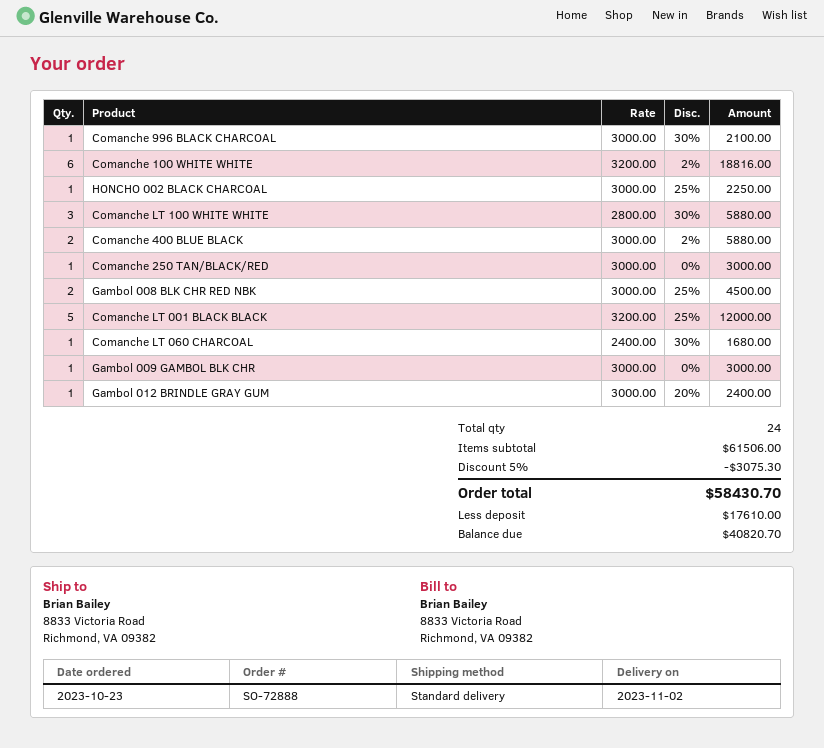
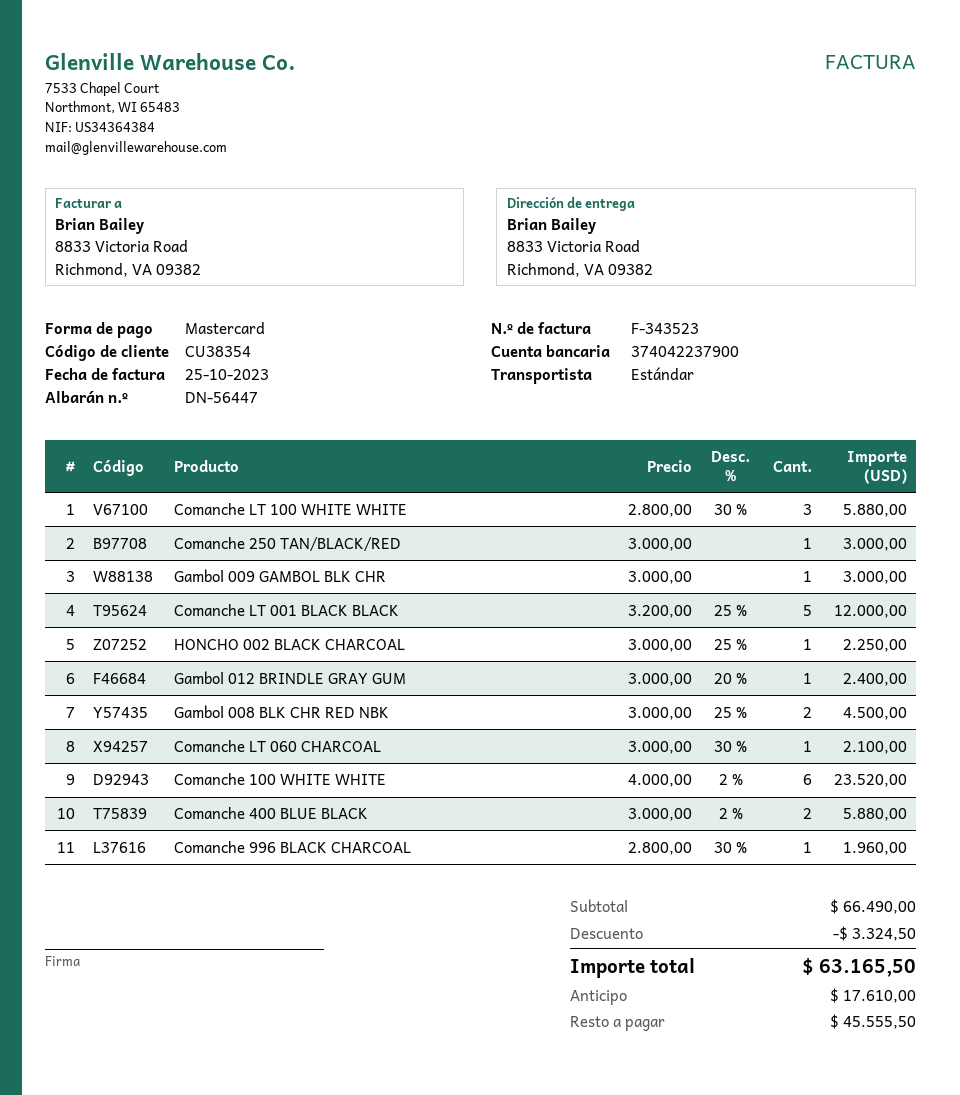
Comanche 996 BLACK CHARCOAL: 1 x 3000.00 - 30% = 2100.00 -> 1 x 2800.00 - 30% = 1960.00
Comanche 100 WHITE WHITE: 6 x 3200.00 - 2% = 18816.00 -> 6 x 4000.00 - 2% = 23520.00
Comanche LT 060 CHARCOAL: 1 x 2400.00 - 30% = 1680.00 -> 1 x 3000.00 - 30% = 2100.00
subtotal: 61506.00 -> 66490.00
discount: 3075.30 -> 3324.50
total: 58430.70 -> 63165.50
balance: 40820.70 -> 45555.50

